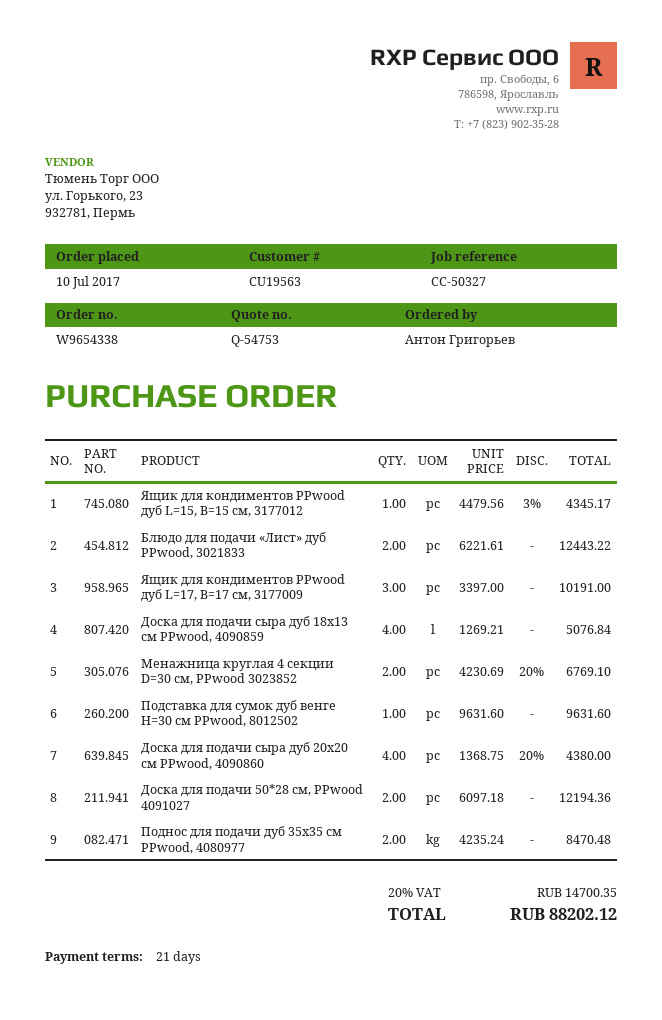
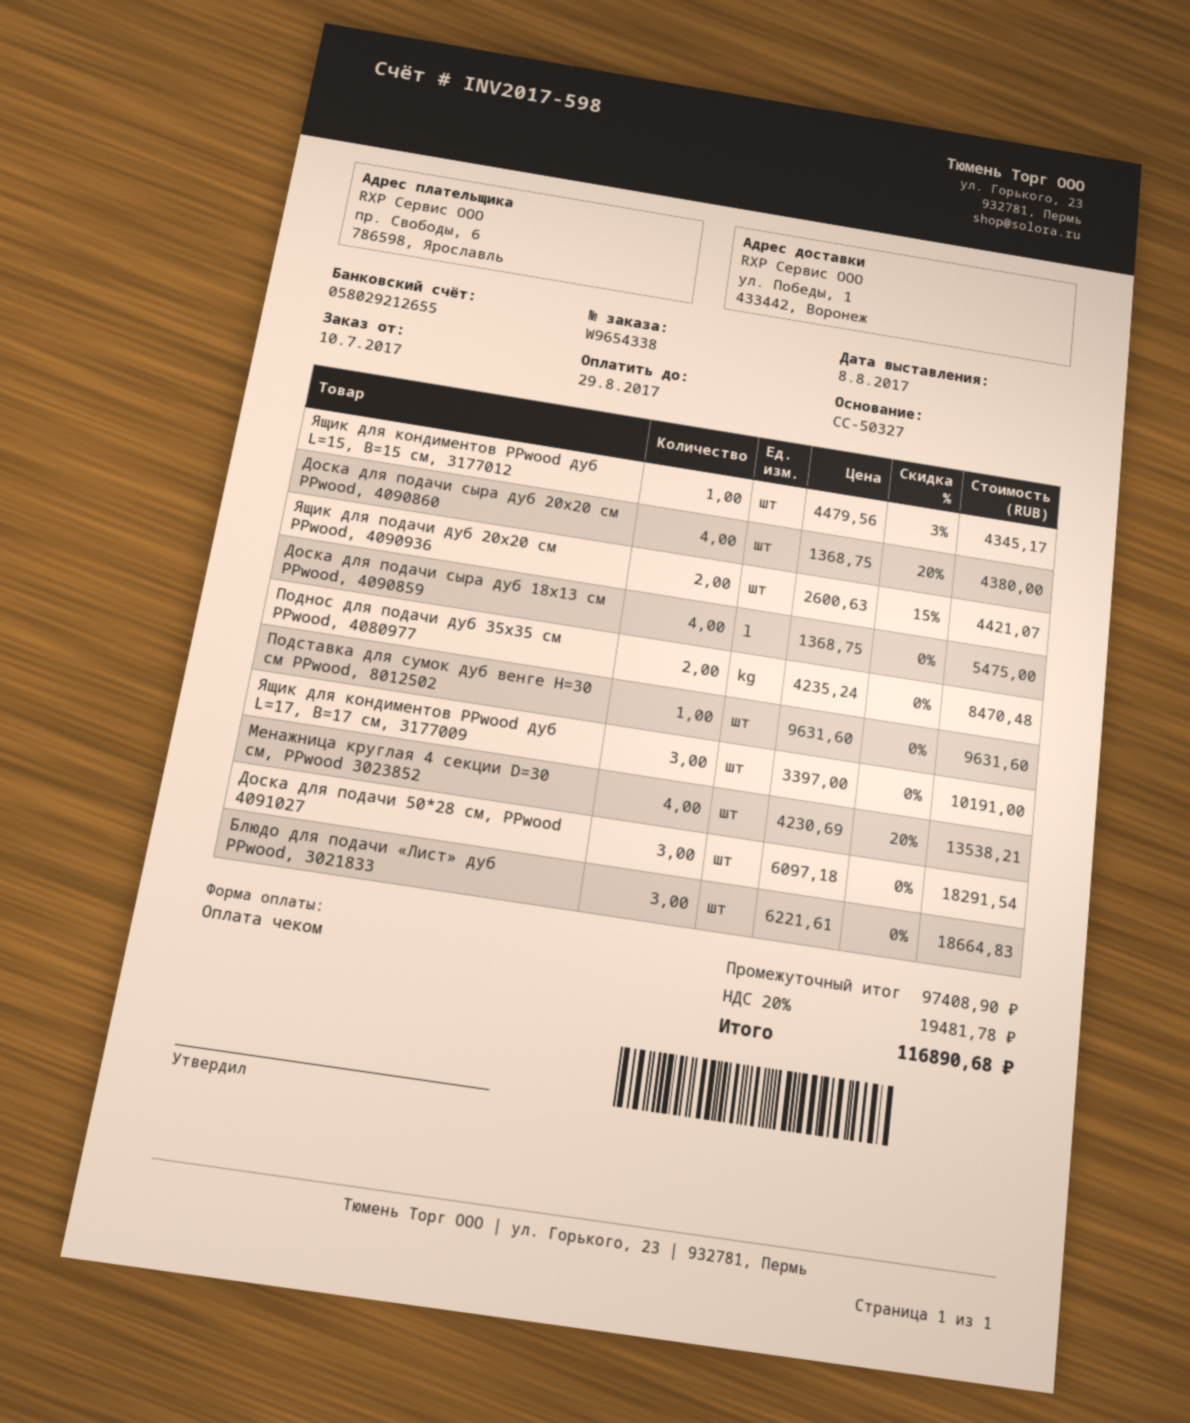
Блюдо для подачи «Лист» дуб PPwood, 3021833: 2 x 6221.61 = 12443.22 -> 3 x 6221.61 = 18664.83
Доска для подачи сыра дуб 18х13 см PPwood, 4090859: 4 x 1269.21 = 5076.84 -> 4 x 1368.75 = 5475.00
Менажница круглая 4 секции D=30 см, PPwood 3023852: 2 x 4230.69 - 20% = 6769.10 -> 4 x 4230.69 - 20% = 13538.21
Доска для подачи 50*28 см, PPwood 4091027: 2 x 6097.18 = 12194.36 -> 3 x 6097.18 = 18291.54
Ящик для подачи дуб 20х20 см PPwood, 4090936: none -> 2 x 2600.63 - 15% = 4421.07
tax: 20% = 14700.35 -> 20% = 19481.78
total: 88202.12 -> 116890.68

